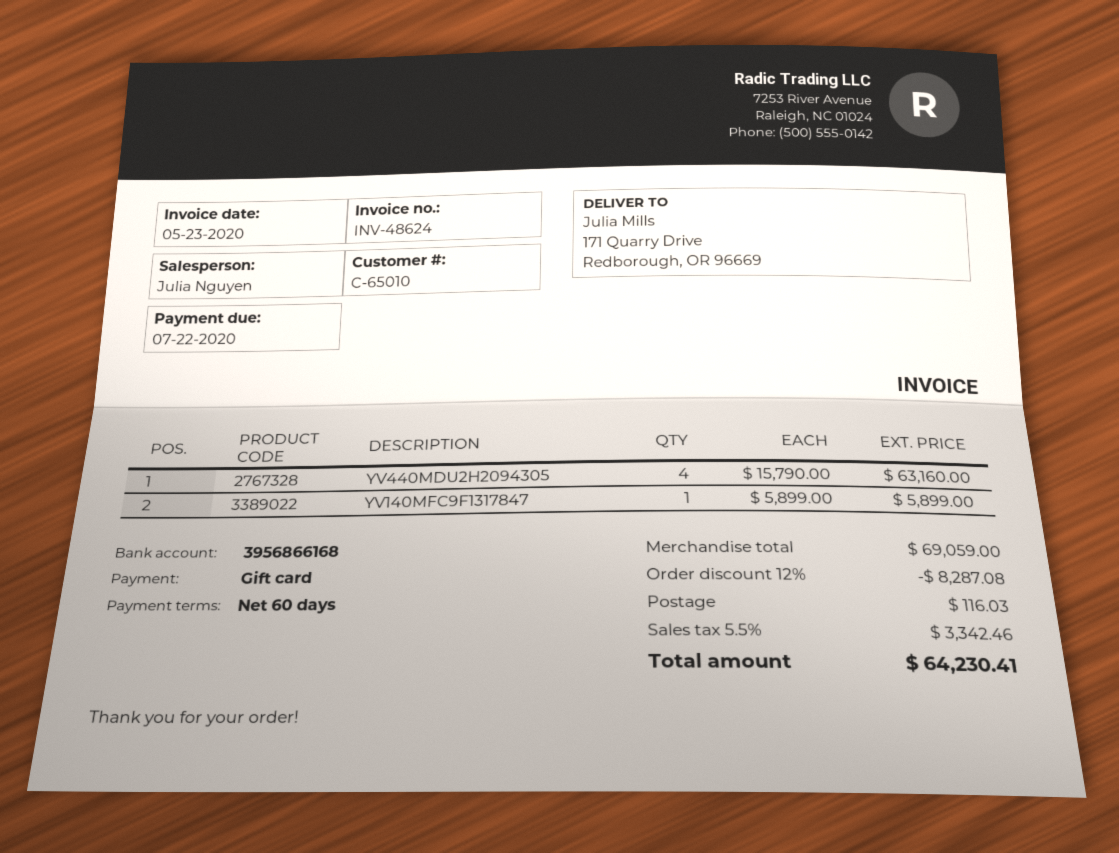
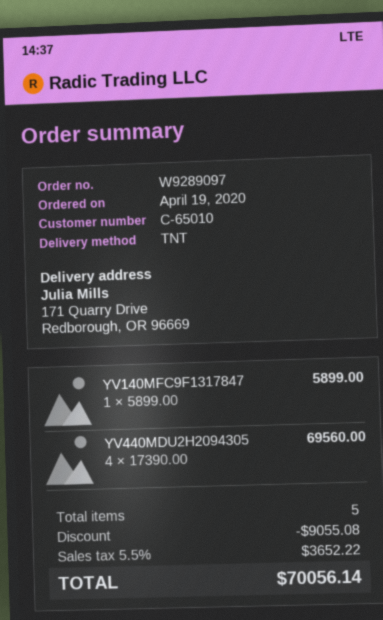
YV440MDU2H2094305: 4 x 15790.00 = 63160.00 -> 4 x 17390.00 = 69560.00
discount: 8287.08 -> 9055.08
shipping: 116.03 -> none
tax: 5.5% = 3342.46 -> 5.5% = 3652.22
total: 64230.41 -> 70056.14

